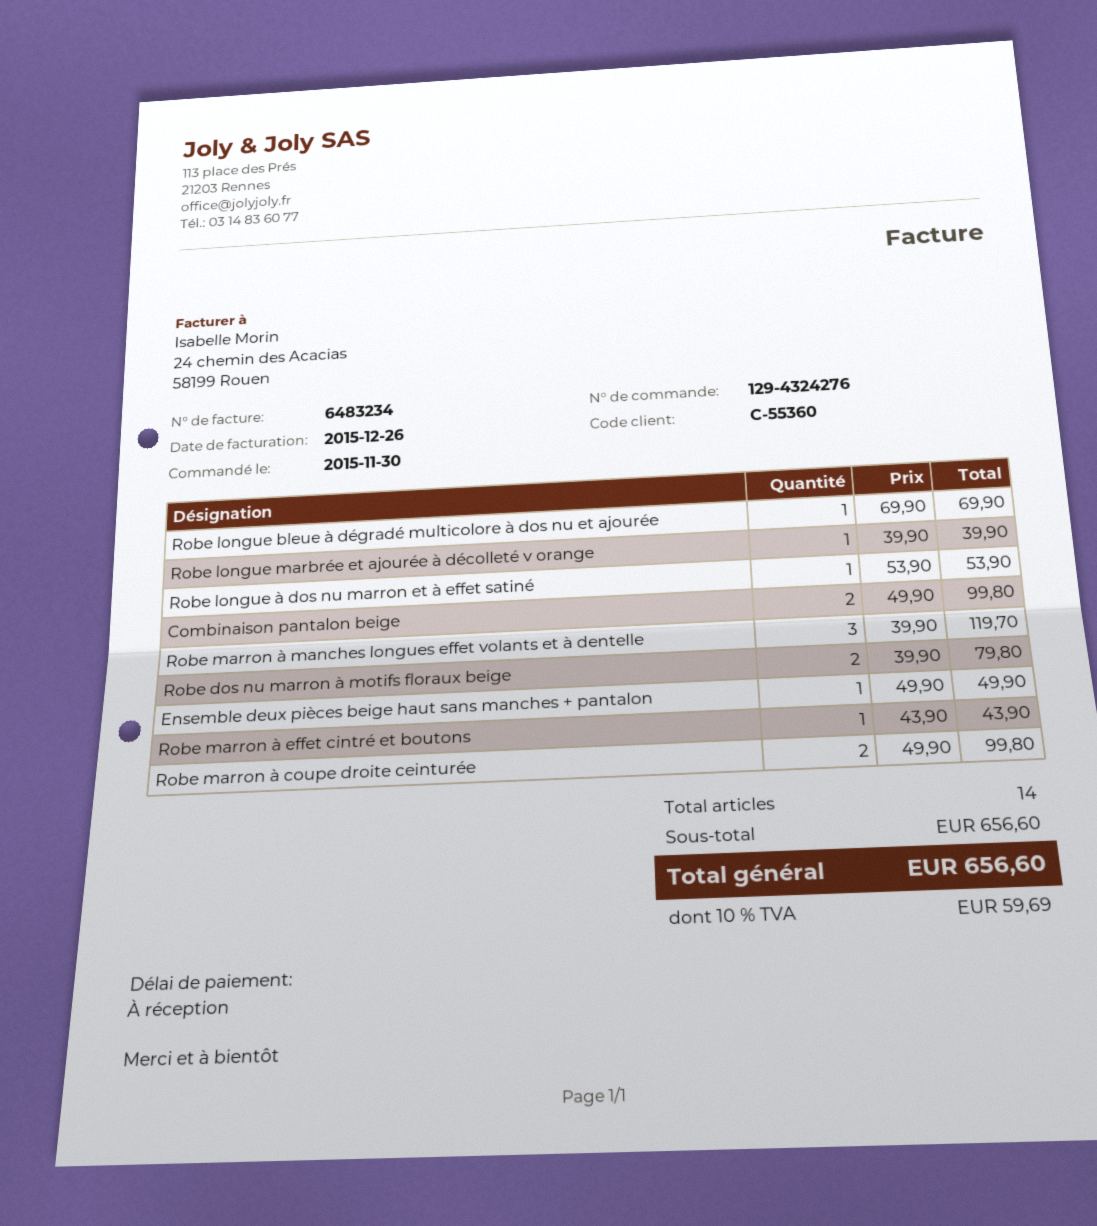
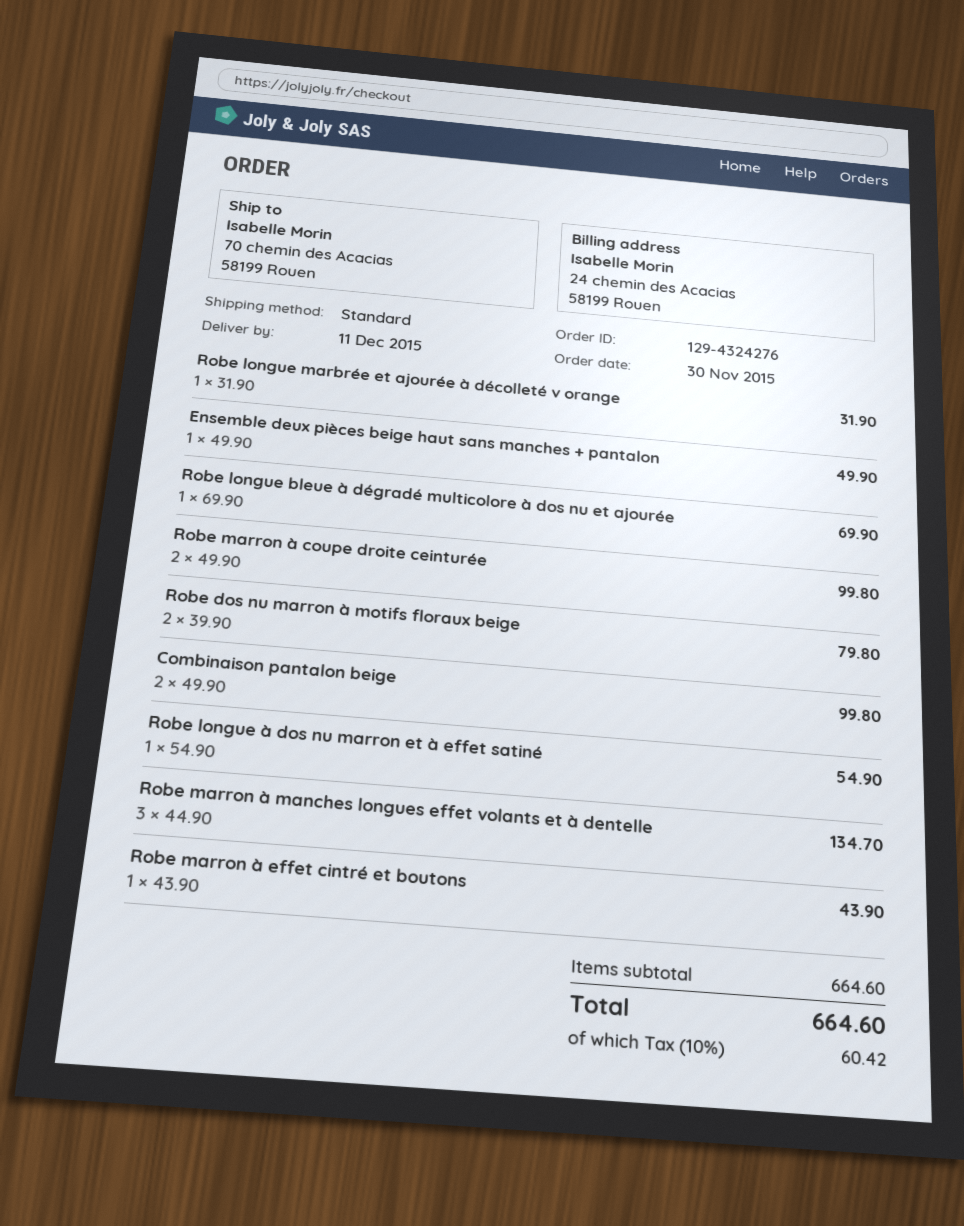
Robe longue marbrée et ajourée à décolleté v orange: 1 x 39.90 = 39.90 -> 1 x 31.90 = 31.90
Robe longue à dos nu marron et à effet satiné: 1 x 53.90 = 53.90 -> 1 x 54.90 = 54.90
Robe marron à manches longues effet volants et à dentelle: 3 x 39.90 = 119.70 -> 3 x 44.90 = 134.70
subtotal: 656.60 -> 664.60
tax: 10% = 59.69 -> 10% = 60.42
total: 656.60 -> 664.60

